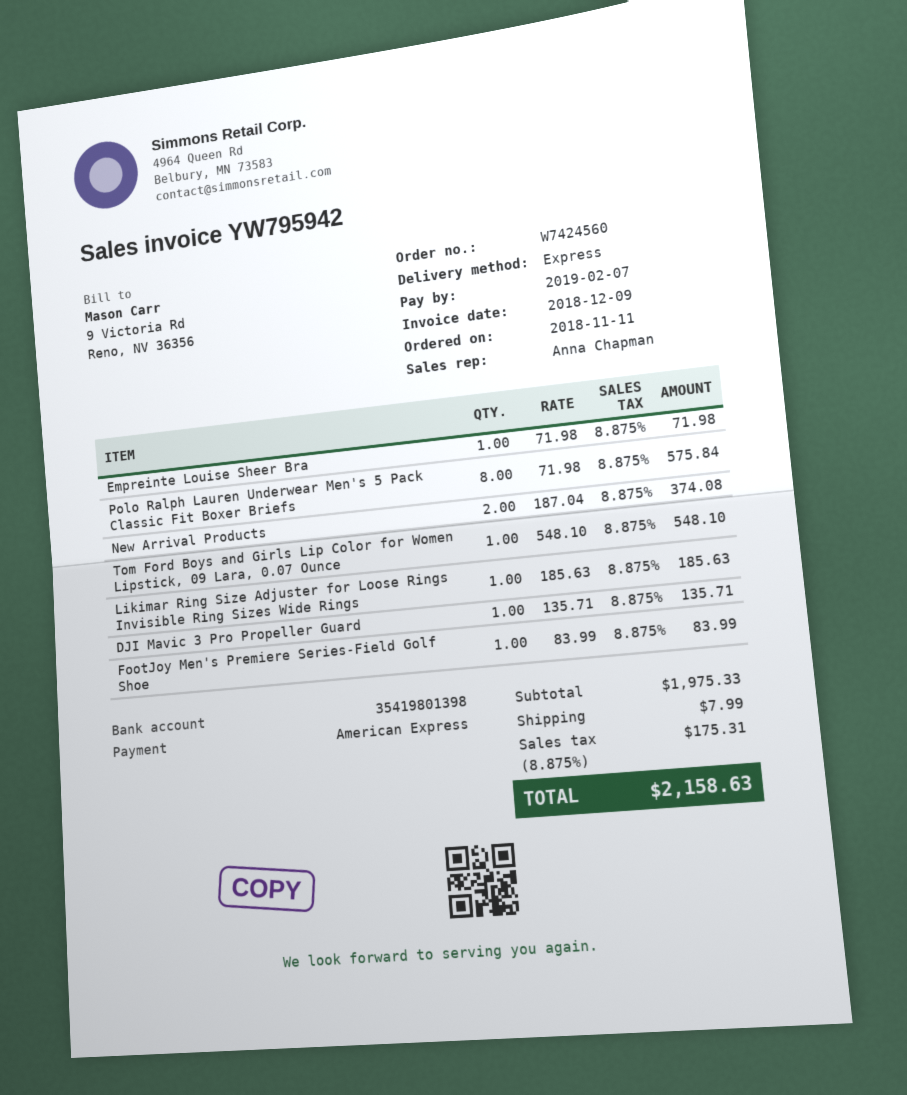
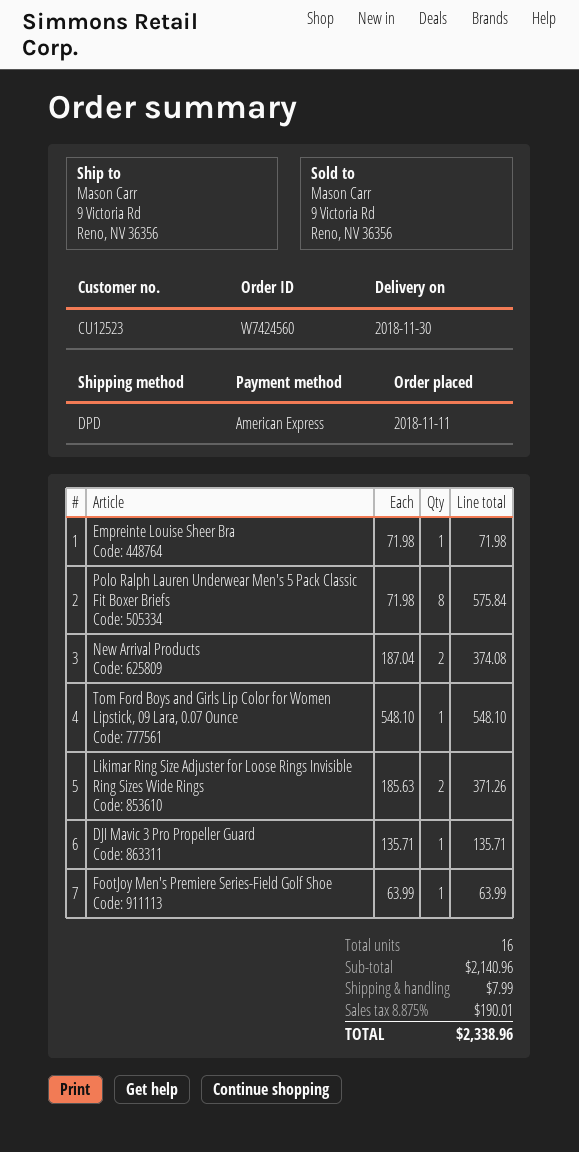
shipping method: express -> DPD
Likimar Ring Size Adjuster for Loose Rings Invisible Ring Sizes Wide Rings: 1 x 185.63 = 185.63 -> 2 x 185.63 = 371.26
FootJoy Men's Premiere Series-Field Golf Shoe: 1 x 83.99 = 83.99 -> 1 x 63.99 = 63.99
subtotal: 1975.33 -> 2140.96
tax: 8.875% = 175.31 -> 8.875% = 190.01
total: 2158.63 -> 2338.96

